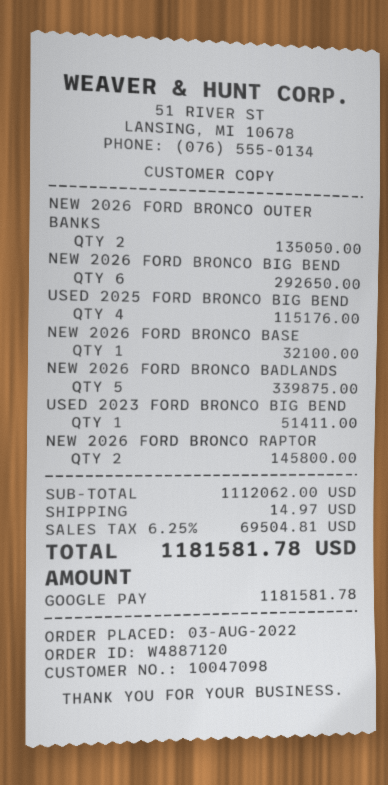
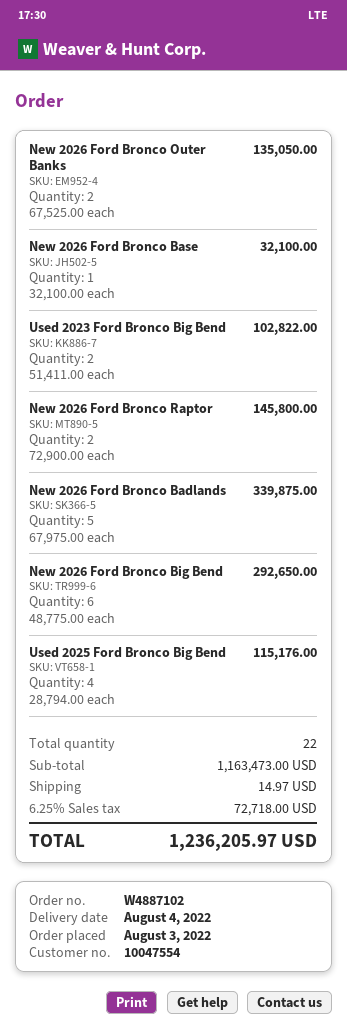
order number: W4887120 -> W4887102
customer number: 10047098 -> 10047554
USED 2023 FORD BRONCO BIG BEND: 1 for 51411.00 -> 2 for 102822.00
subtotal: 1112062.00 -> 1163473.00
tax: 6.25% = 69504.81 -> 6.25% = 72718.00
total: 1181581.78 -> 1236205.97

